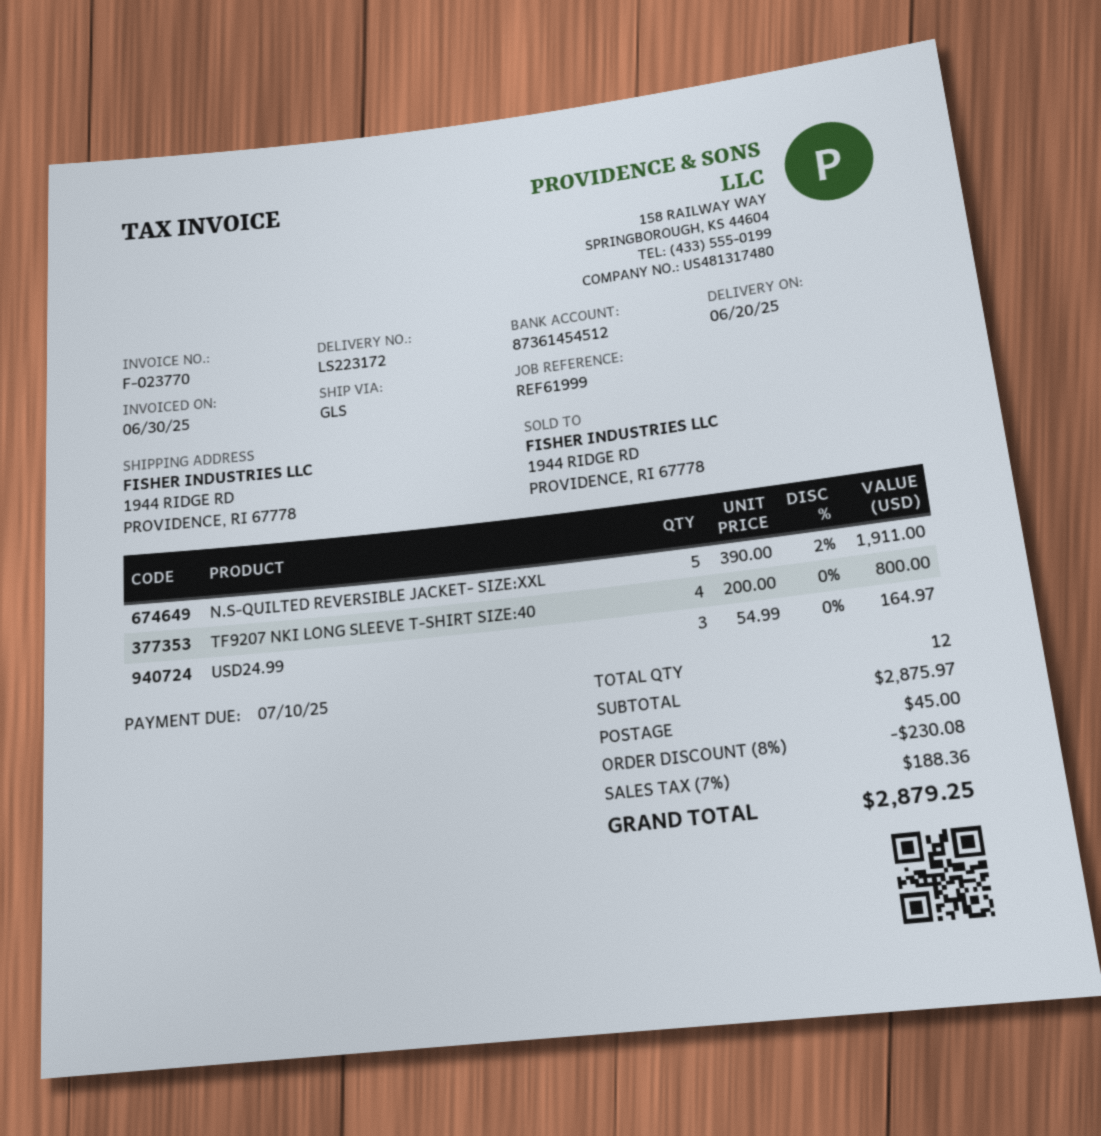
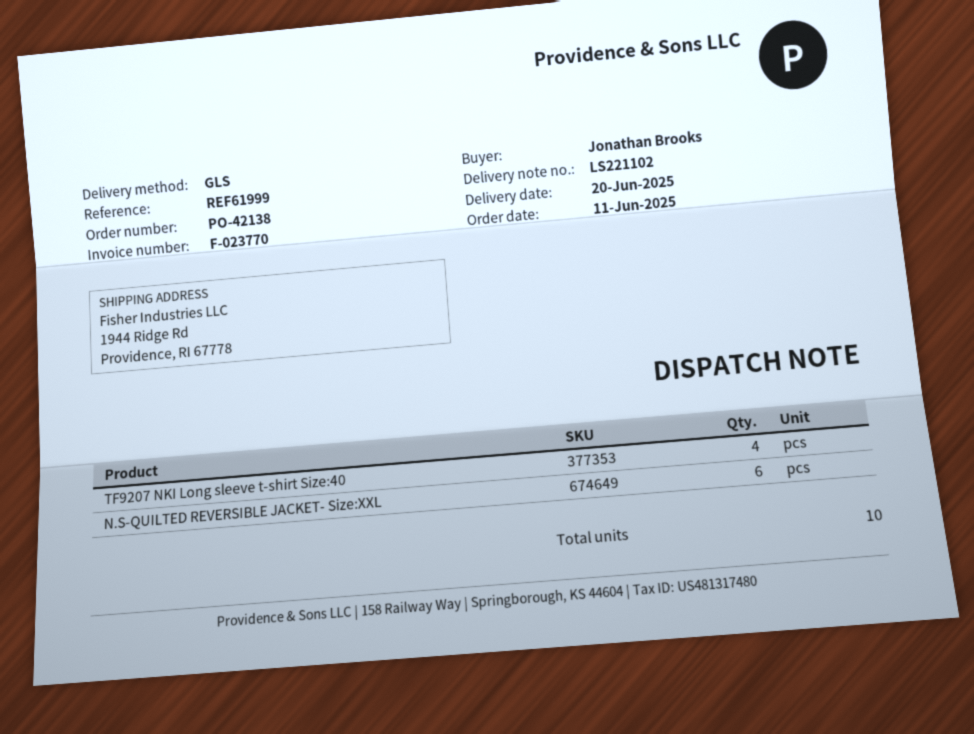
delivery note number: LS223172 -> LS221102
N.S-QUILTED REVERSIBLE JACKET- SIZE:XXL: 5 -> 6
USD24.99: 3 -> none
total quantity: 12 -> 10

